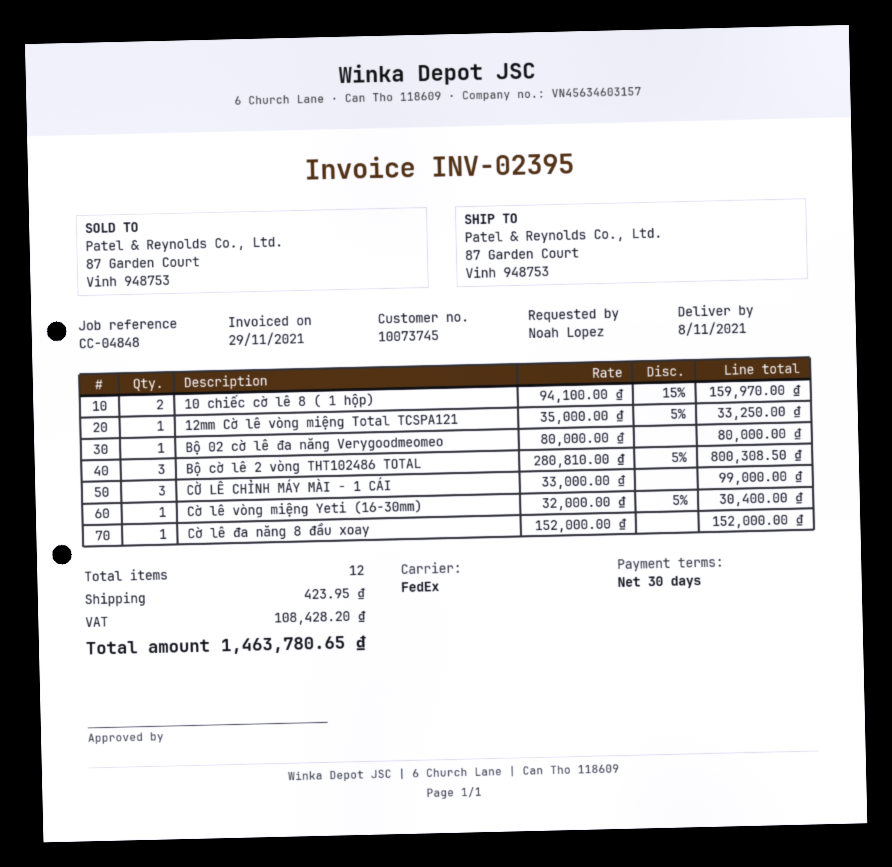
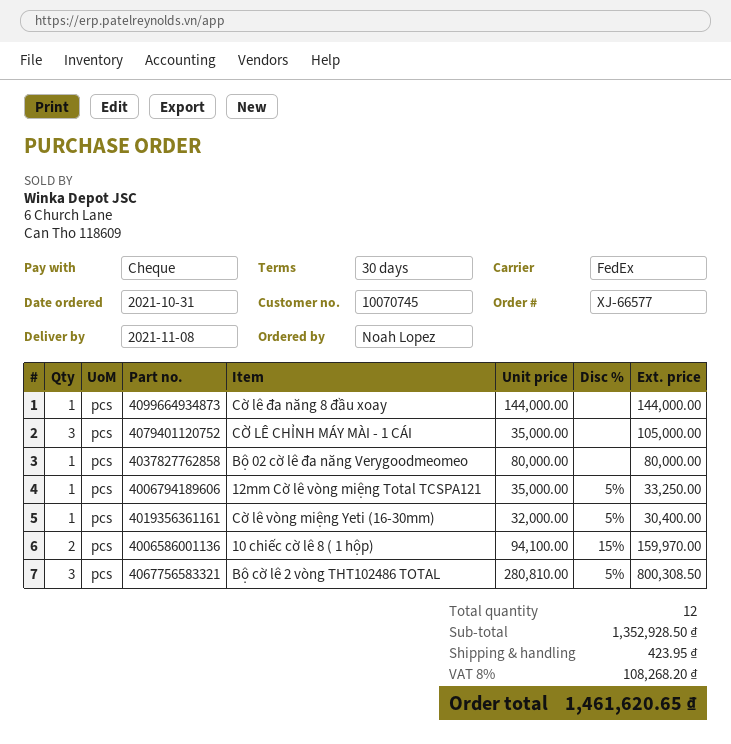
customer number: 10073745 -> 10070745
CỜ LÊ CHỈNH MÁY MÀI - 1 CÁI: 3 x 33000.00 = 99000.00 -> 3 x 35000.00 = 105000.00
Cờ lê đa năng 8 đầu xoay: 1 x 152000.00 = 152000.00 -> 1 x 144000.00 = 144000.00
tax: 108428.20 -> 108268.20
total: 1463780.65 -> 1461620.65

